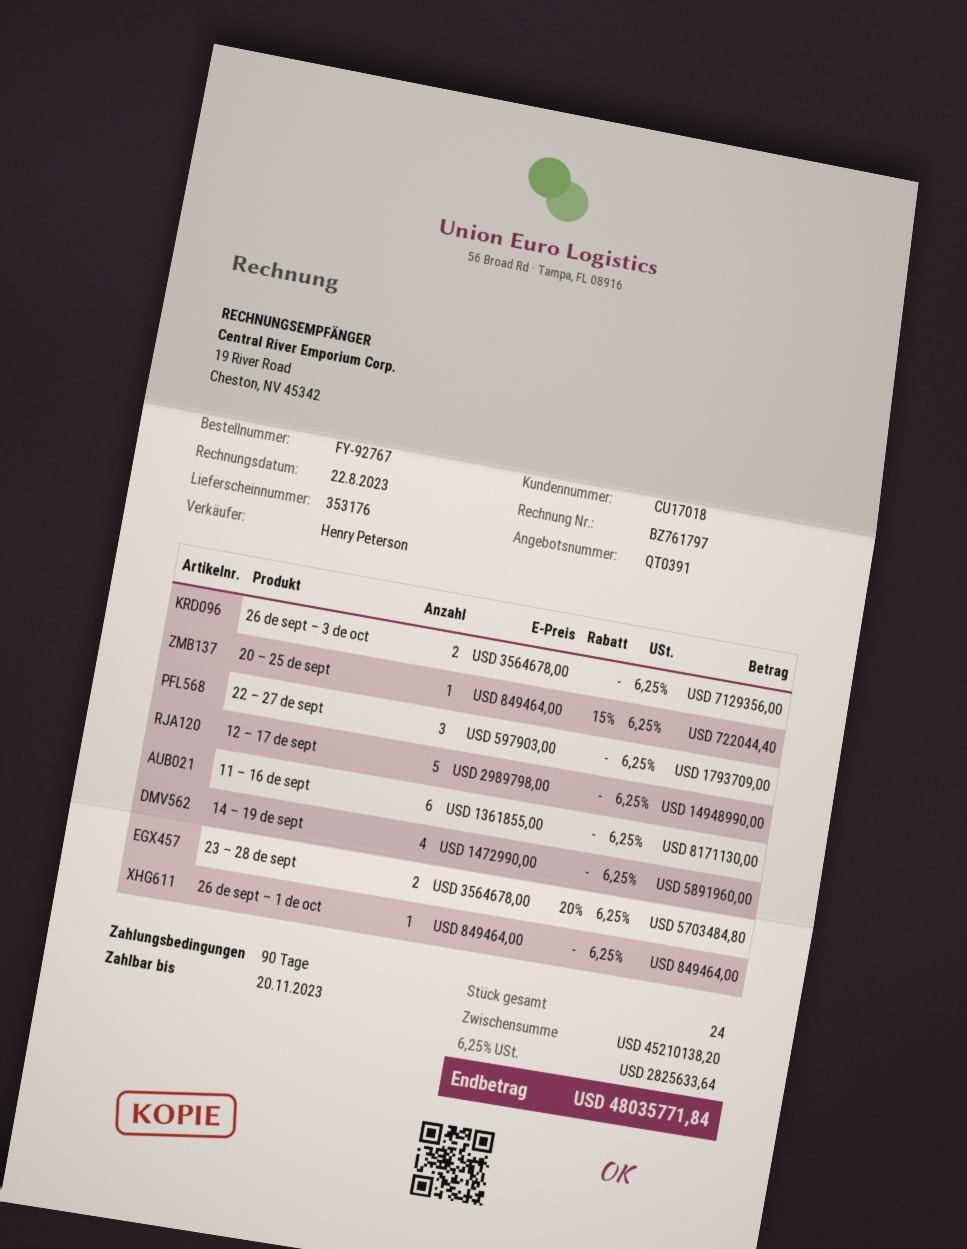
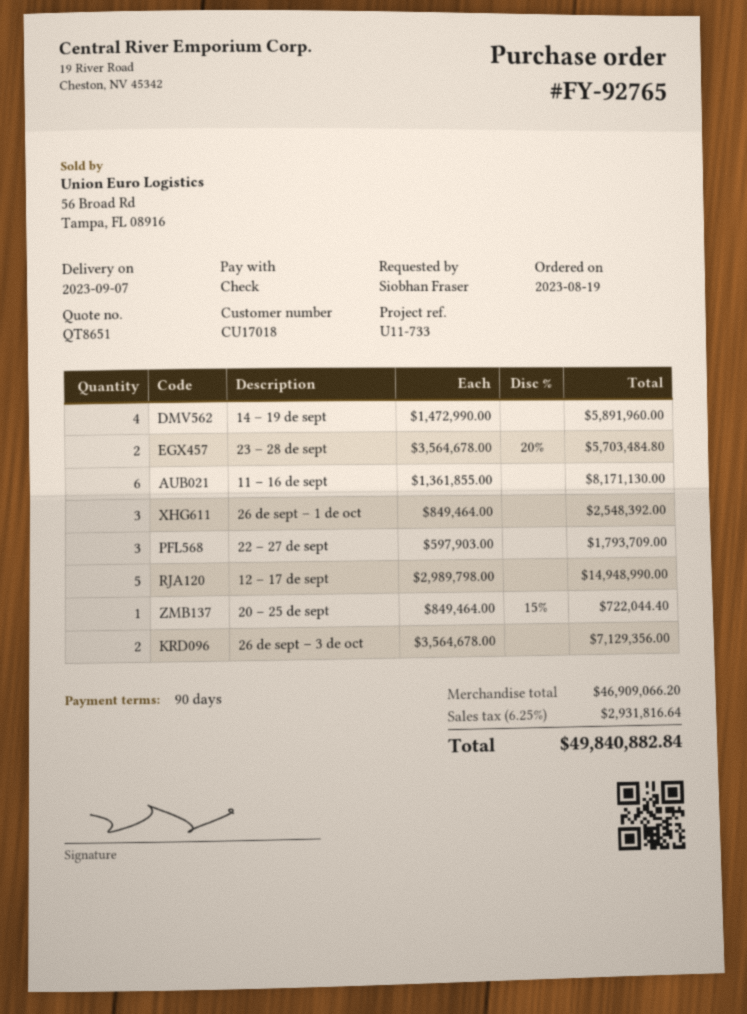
quote number: QT0391 -> QT8651
order number: FY-92767 -> FY-92765
26 de sept – 1 de oct: 1 x 849464.00 = 849464.00 -> 3 x 849464.00 = 2548392.00
subtotal: 45210138.20 -> 46909066.20
tax: 6.25% = 2825633.64 -> 6.25% = 2931816.64
total: 48035771.84 -> 49840882.84

